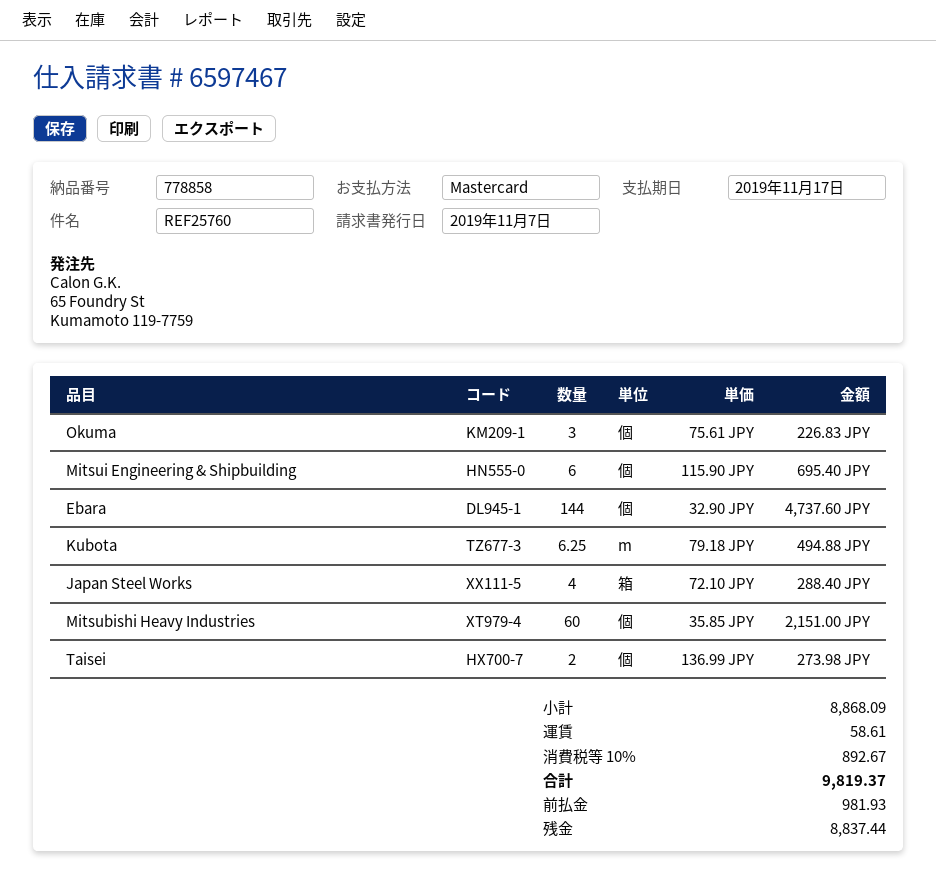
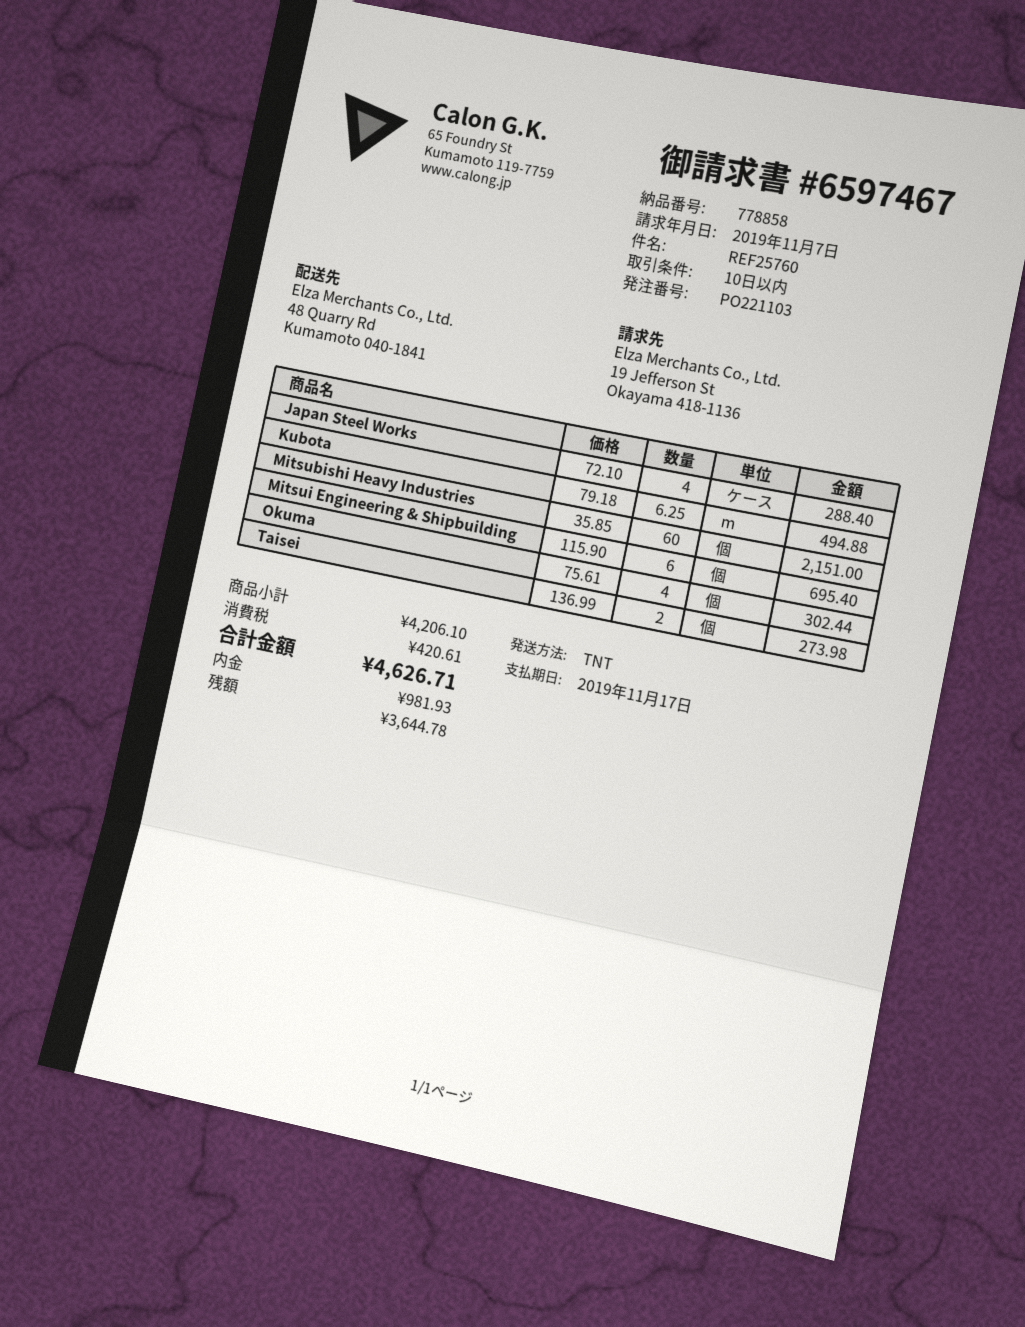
Okuma: 3 x 75.61 = 226.83 -> 4 x 75.61 = 302.44
Ebara: 144 x 32.90 = 4737.60 -> none
subtotal: 8868.09 -> 4206.10
shipping: 58.61 -> none
tax: 892.67 -> 420.61
total: 9819.37 -> 4626.71
balance: 8837.44 -> 3644.78

